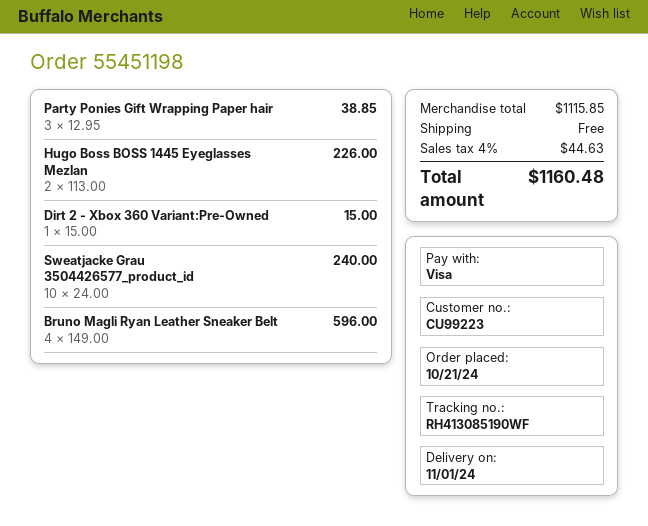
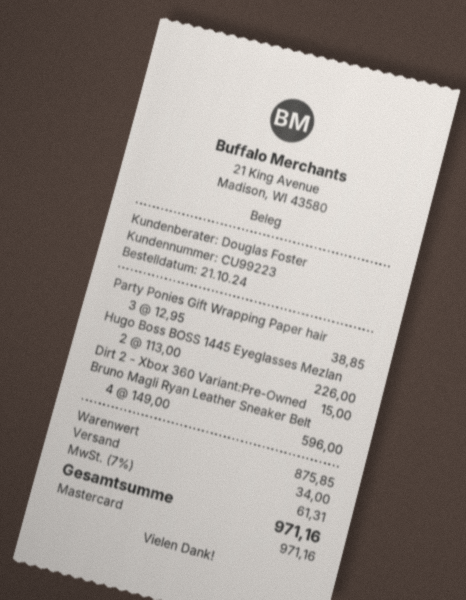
payment method: Visa -> Mastercard
Sweatjacke Grau 3504426577_product_id: 10 x 24.00 = 240.00 -> none
subtotal: 1115.85 -> 875.85
shipping: 0.00 -> 34.00
tax: 4% = 44.63 -> 7% = 61.31
total: 1160.48 -> 971.16

